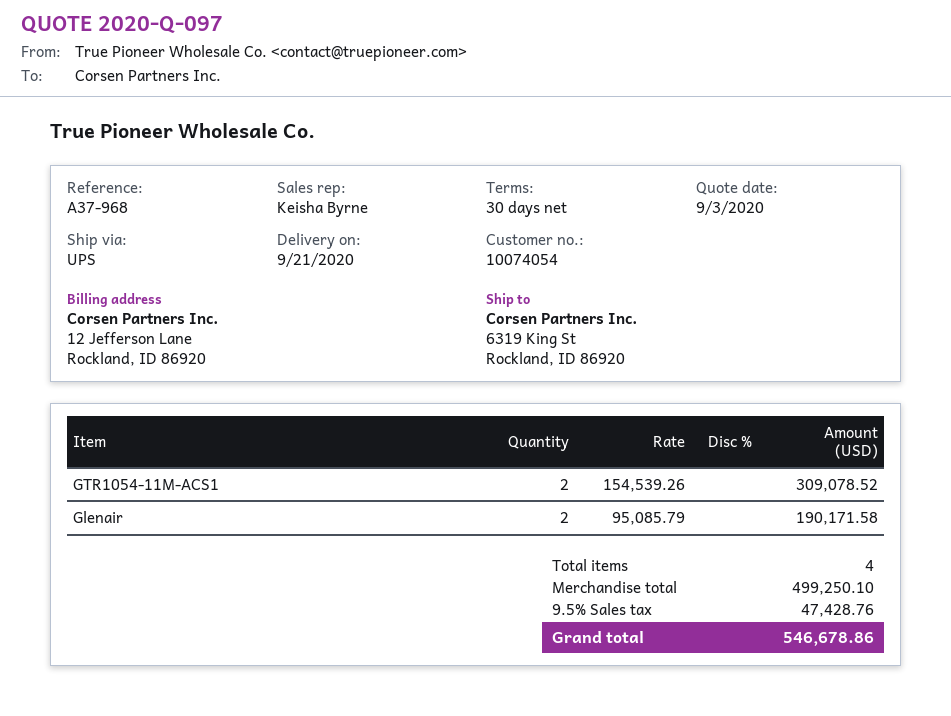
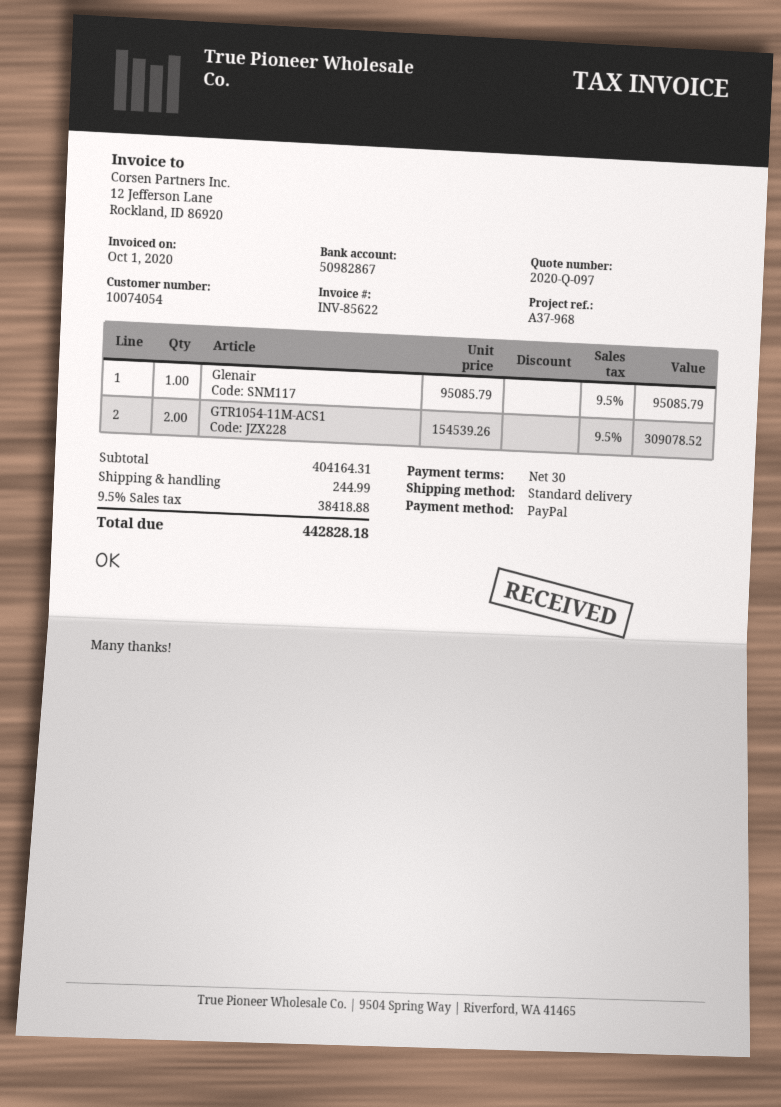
shipping method: UPS -> standard
Glenair: 2 x 95085.79 = 190171.58 -> 1 x 95085.79 = 95085.79
subtotal: 499250.10 -> 404164.31
shipping: none -> 244.99
tax: 9.5% = 47428.76 -> 9.5% = 38418.88
total: 546678.86 -> 442828.18

